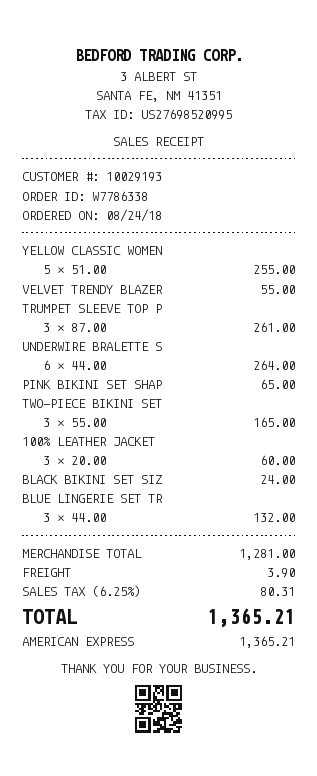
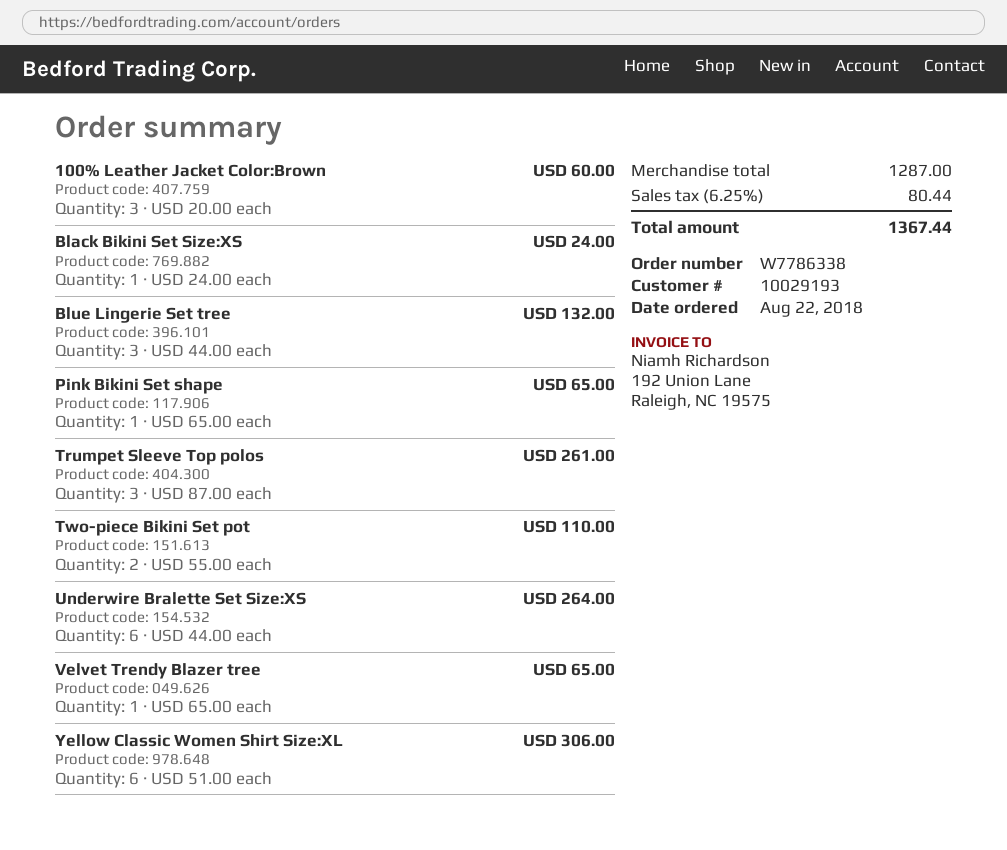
order date: 2018-08-24 -> 2018-08-22
YELLOW CLASSIC WOMEN: 5 x 51.00 = 255.00 -> 6 x 51.00 = 306.00
VELVET TRENDY BLAZER: 1 x 55.00 = 55.00 -> 1 x 65.00 = 65.00
TWO-PIECE BIKINI SET: 3 x 55.00 = 165.00 -> 2 x 55.00 = 110.00
subtotal: 1281.00 -> 1287.00
shipping: 3.90 -> none
tax: 6.25% = 80.31 -> 6.25% = 80.44
total: 1365.21 -> 1367.44

